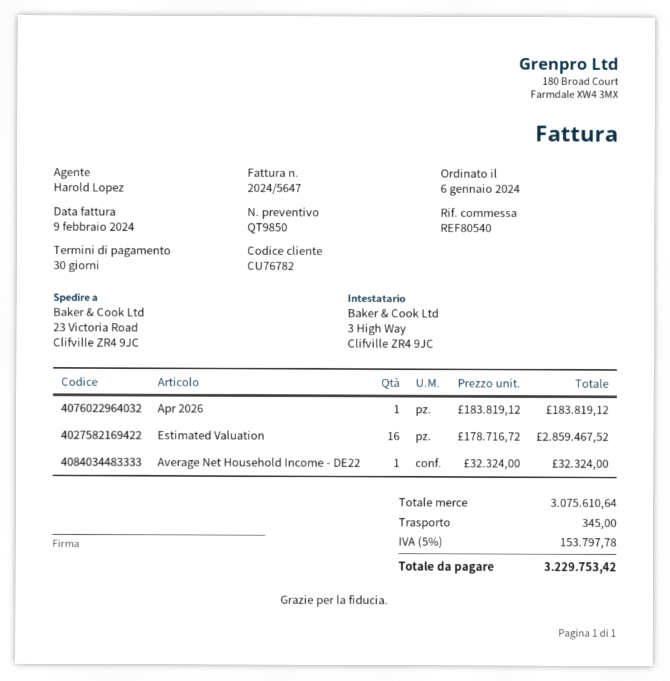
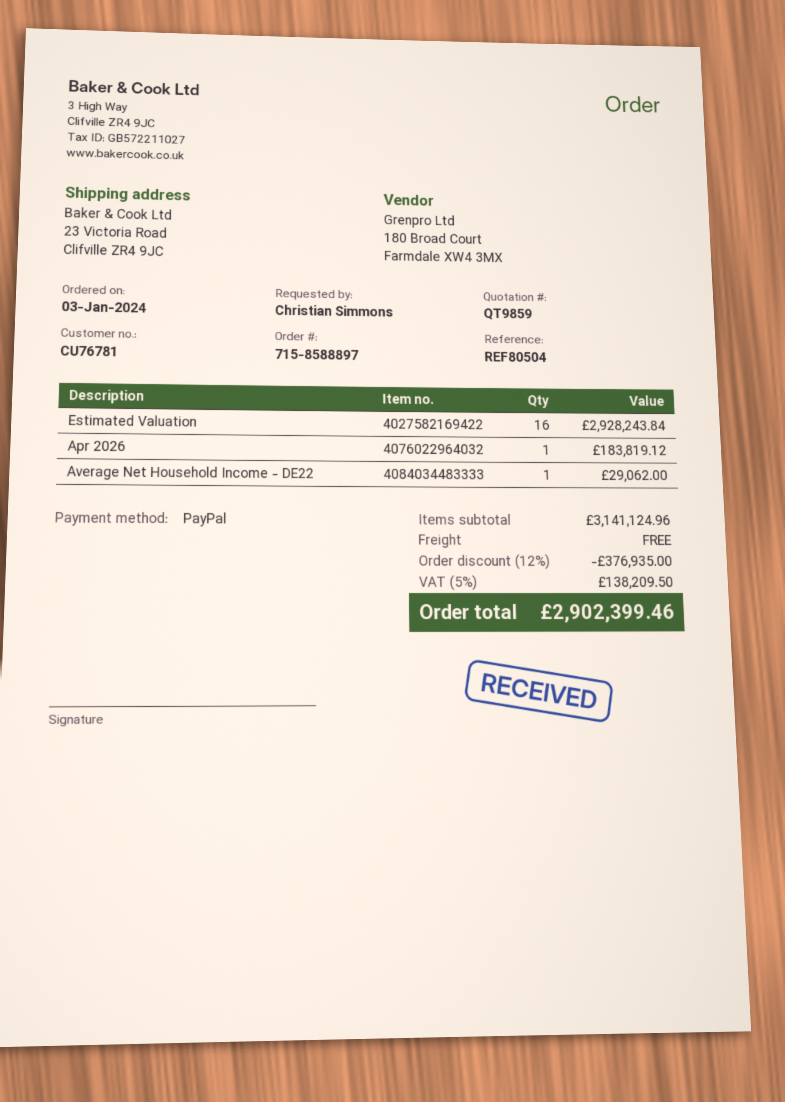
quote number: QT9850 -> QT9859
order date: 2024-01-06 -> 2024-01-03
customer number: CU76782 -> CU76781
reference: REF80540 -> REF80504
Estimated Valuation: 16 for 2859467.52 -> 16 for 2928243.84
Average Net Household Income - DE22: 1 for 32324.00 -> 1 for 29062.00
subtotal: 3075610.64 -> 3141124.96
discount: none -> 12% = 376935.00
shipping: 345.00 -> 0.00
tax: 5% = 153797.78 -> 5% = 138209.50
total: 3229753.42 -> 2902399.46

